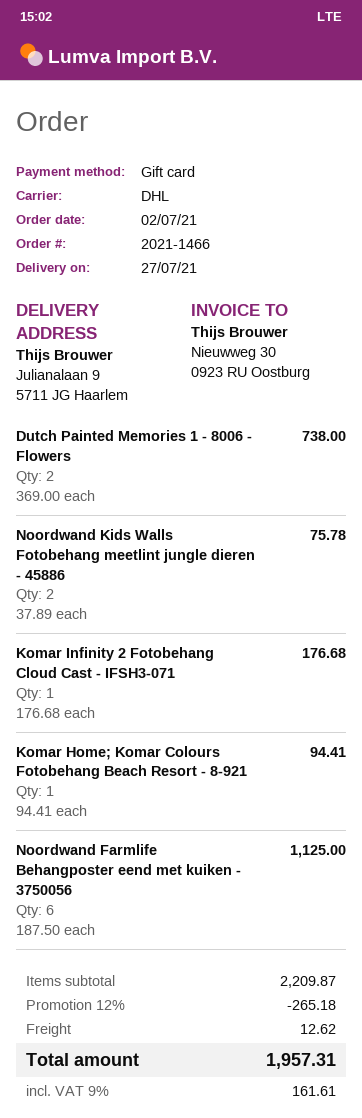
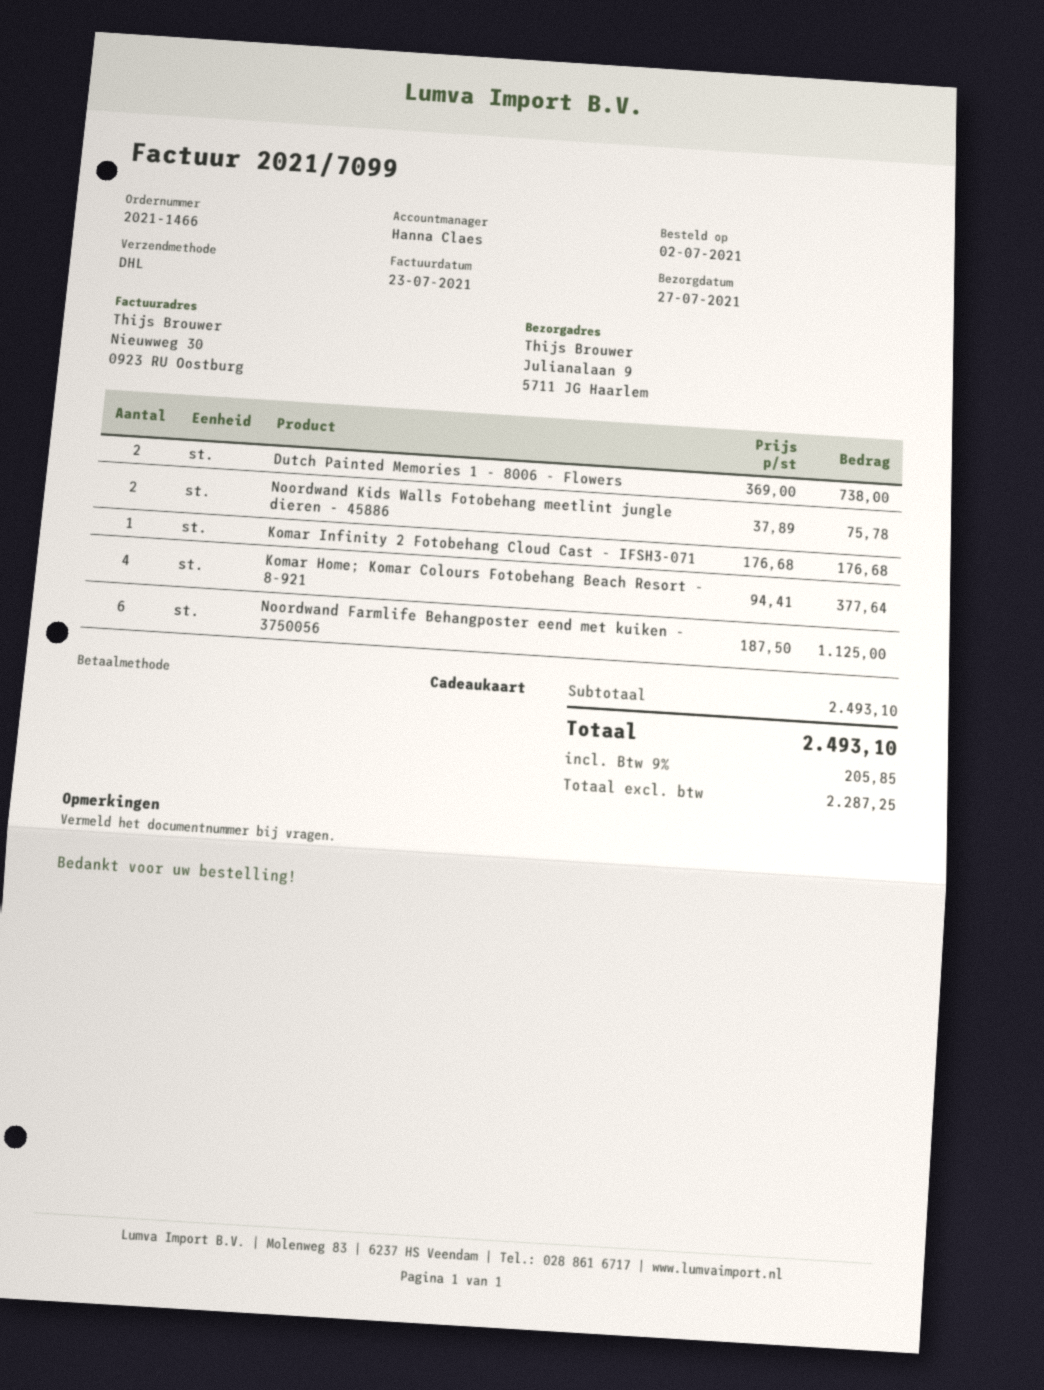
Komar Home; Komar Colours Fotobehang Beach Resort - 8-921: 1 x 94.41 = 94.41 -> 4 x 94.41 = 377.64
subtotal: 2209.87 -> 2493.10
discount: 12% = 265.18 -> none
shipping: 12.62 -> none
tax: 9% = 161.61 -> 9% = 205.85
total: 1957.31 -> 2493.10

